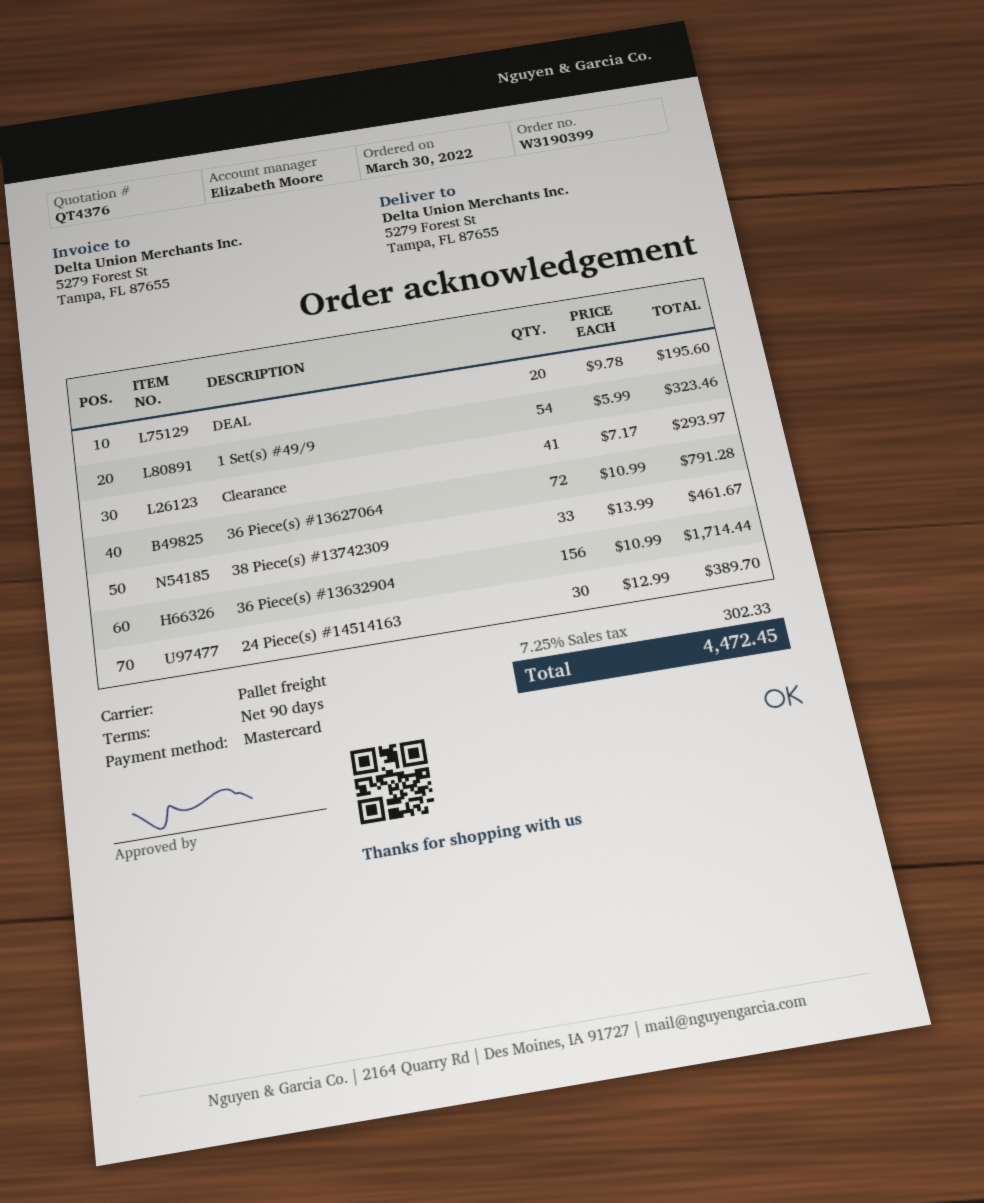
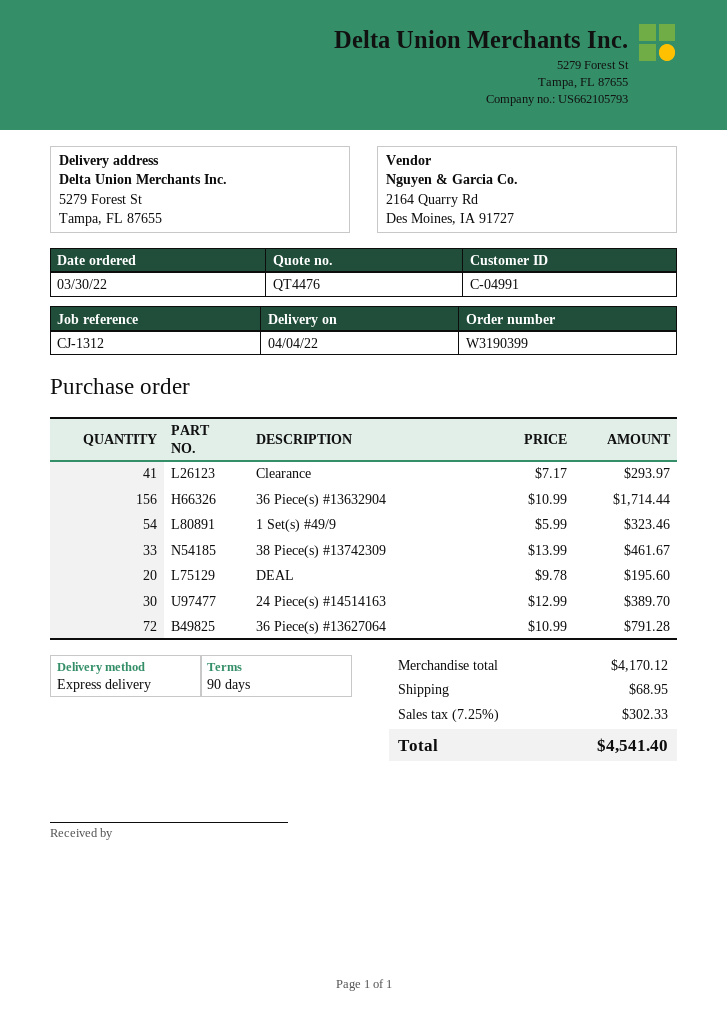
quote number: QT4376 -> QT4476
shipping method: pallet freight -> express
shipping: none -> 68.95
total: 4472.45 -> 4541.40

